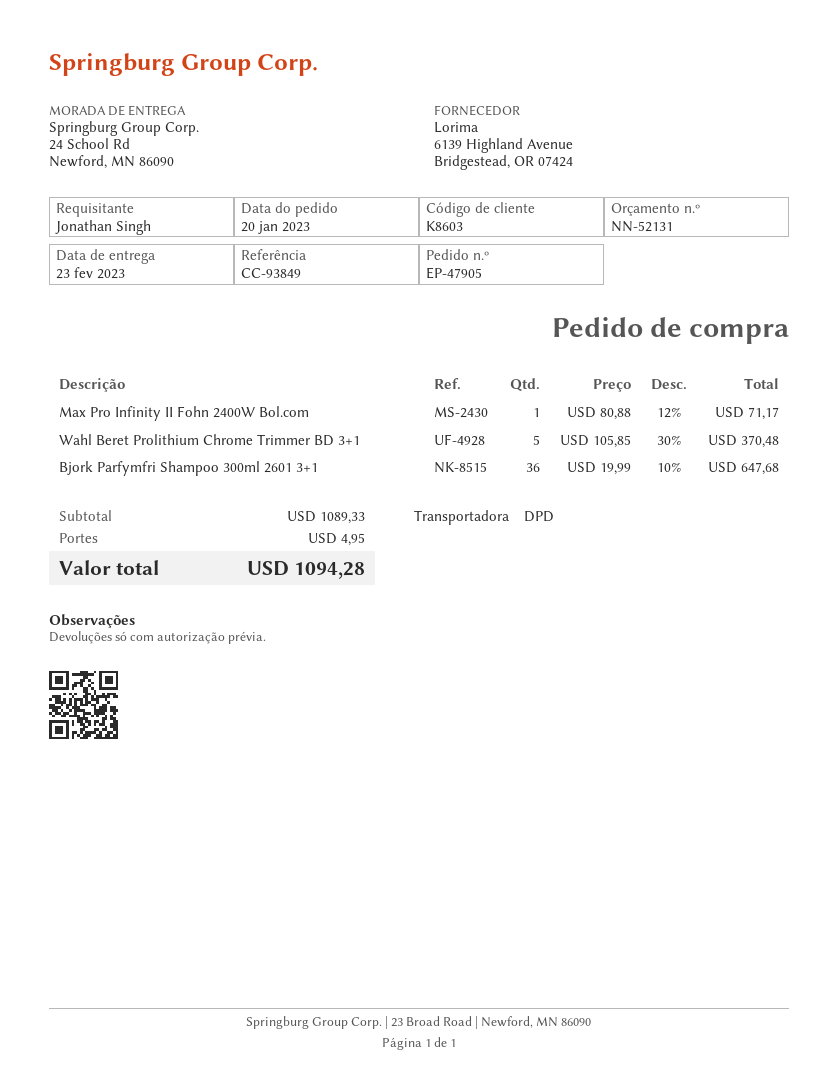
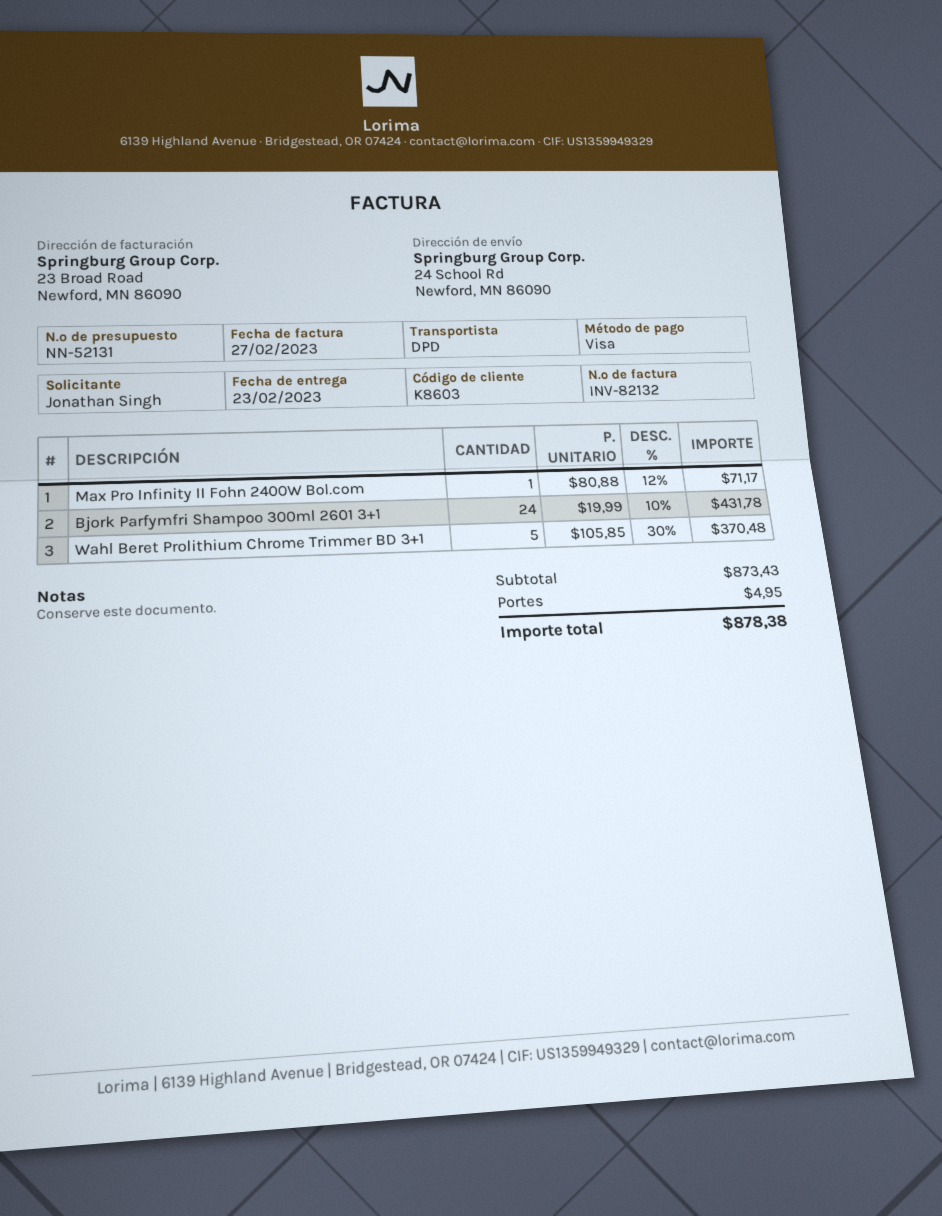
Bjork Parfymfri Shampoo 300ml 2601 3+1: 36 x 19.99 - 10% = 647.68 -> 24 x 19.99 - 10% = 431.78
subtotal: 1089.33 -> 873.43
total: 1094.28 -> 878.38

